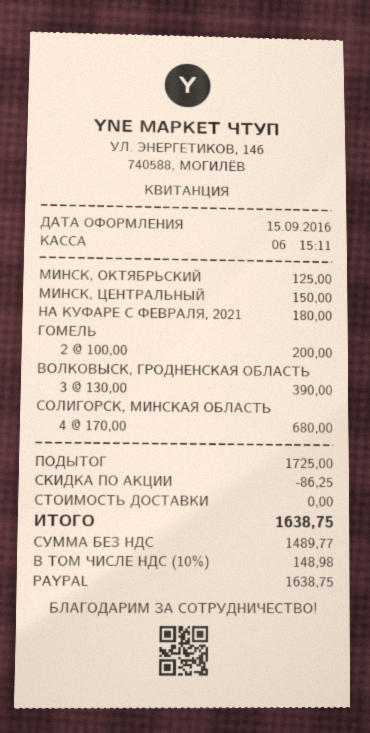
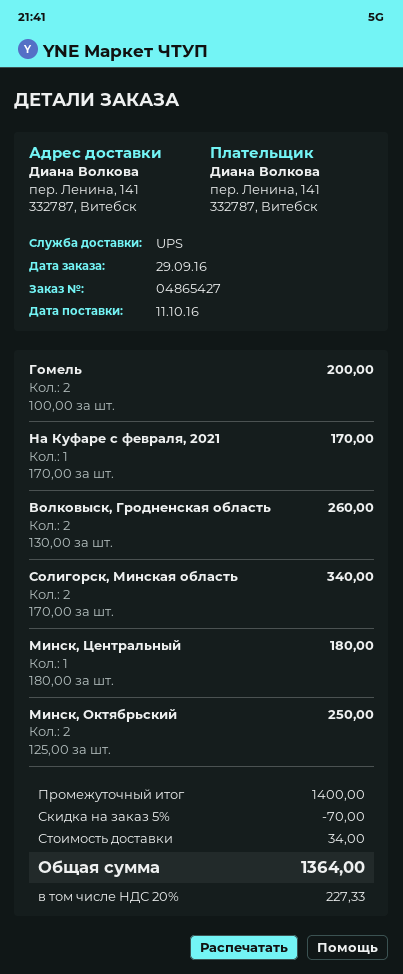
order date: 2016-09-15 -> 2016-09-29
МИНСК, ОКТЯБРЬСКИЙ: 1 x 125.00 = 125.00 -> 2 x 125.00 = 250.00
МИНСК, ЦЕНТРАЛЬНЫЙ: 1 x 150.00 = 150.00 -> 1 x 180.00 = 180.00
НА КУФАРЕ С ФЕВРАЛЯ, 2021: 1 x 180.00 = 180.00 -> 1 x 170.00 = 170.00
ВОЛКОВЫСК, ГРОДНЕНСКАЯ ОБЛАСТЬ: 3 x 130.00 = 390.00 -> 2 x 130.00 = 260.00
СОЛИГОРСК, МИНСКАЯ ОБЛАСТЬ: 4 x 170.00 = 680.00 -> 2 x 170.00 = 340.00
subtotal: 1725.00 -> 1400.00
discount: 86.25 -> 70.00
shipping: 0.00 -> 34.00
tax: 10% = 148.98 -> 20% = 227.33
total: 1638.75 -> 1364.00

